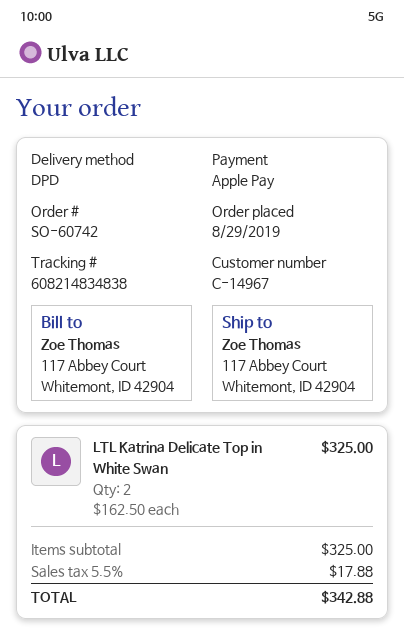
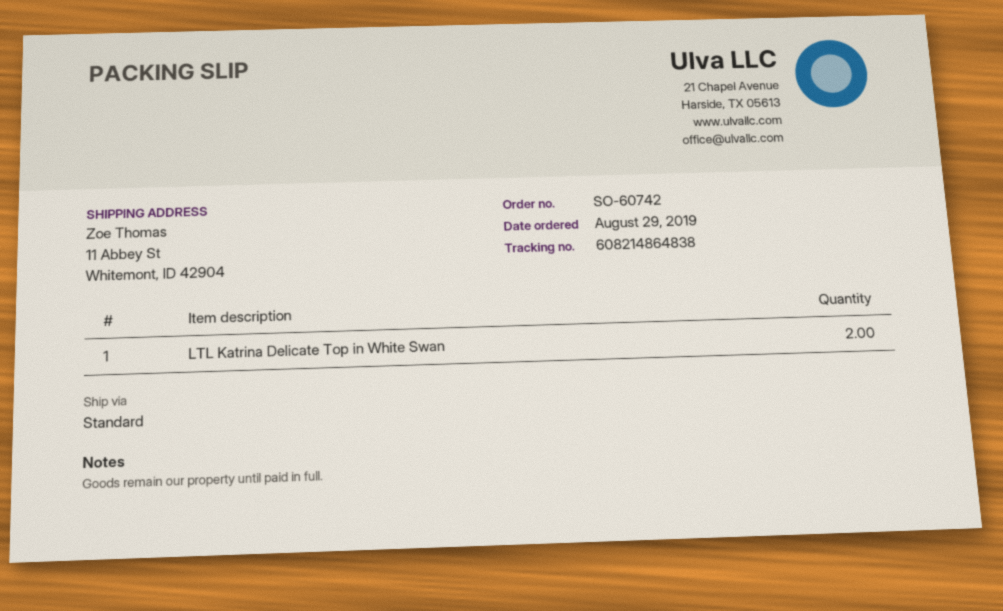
shipping method: DPD -> standard
tracking number: 608214834838 -> 608214864838
ship to: 117 Abbey Court, Whitemont, ID 42904 -> 11 Abbey St, Whitemont, ID 42904

